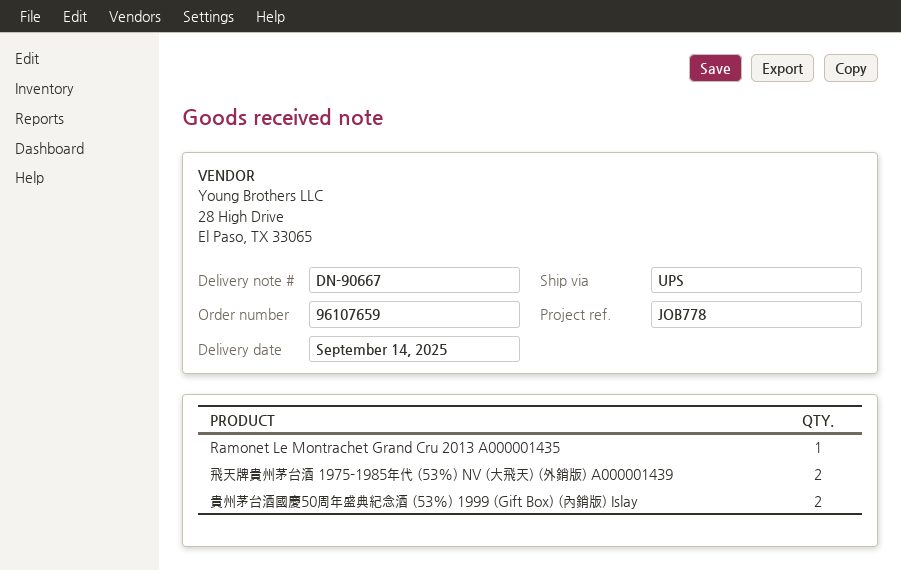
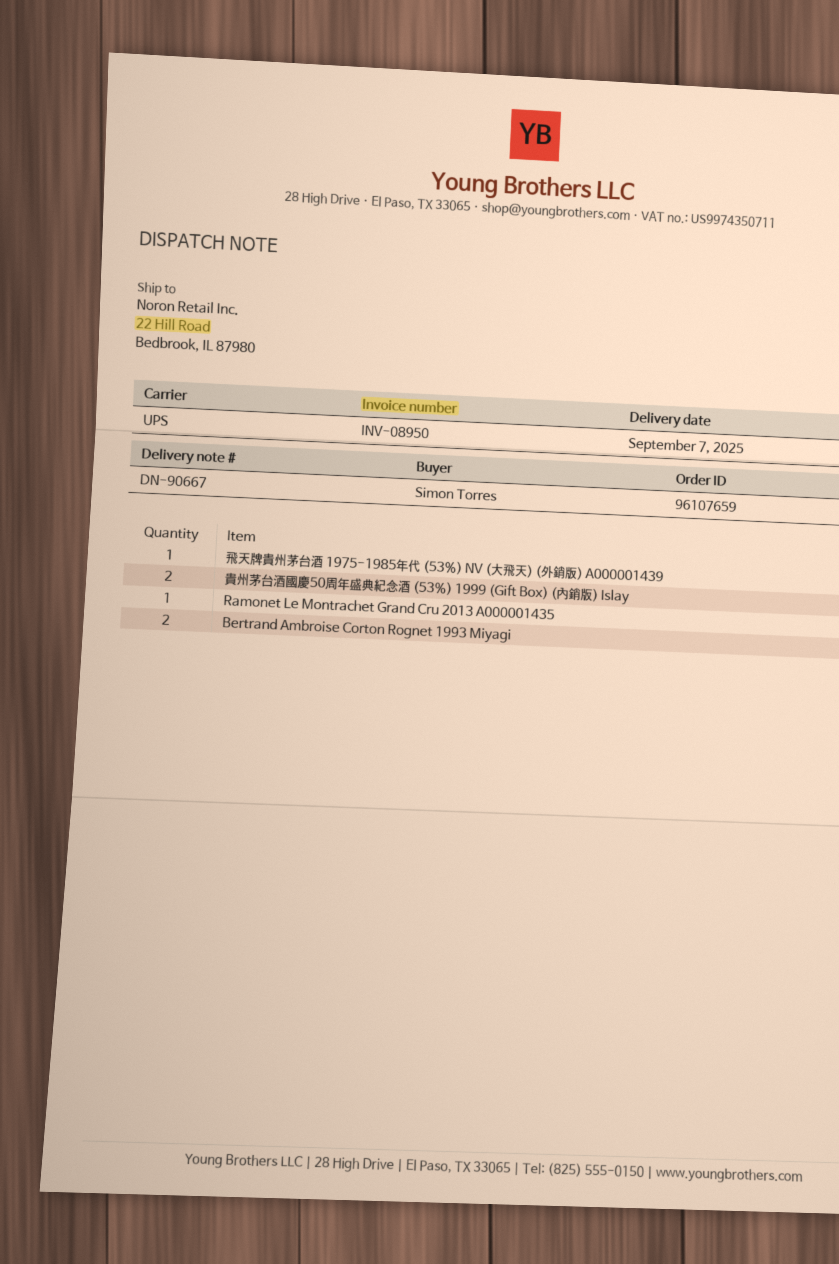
delivery date: 2025-09-14 -> 2025-09-07
飛天牌貴州茅台酒 1975-1985年代 (53%) NV (大飛天) (外銷版) A000001439: 2 -> 1
Bertrand Ambroise Corton Rognet 1993 Miyagi: none -> 2

